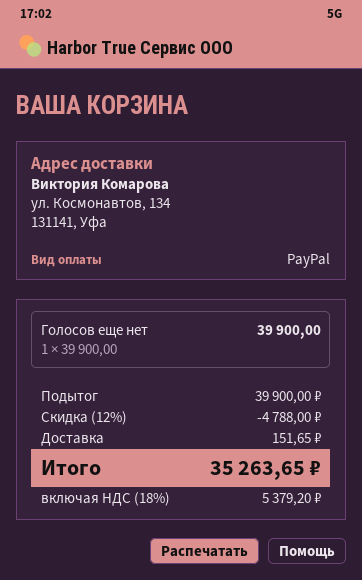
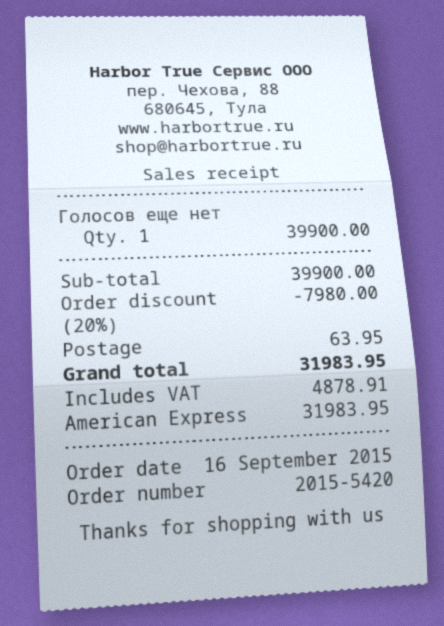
payment method: PayPal -> American Express
discount: 12% = 4788.00 -> 20% = 7980.00
shipping: 151.65 -> 63.95
tax: 5379.20 -> 4878.91
total: 35263.65 -> 31983.95

